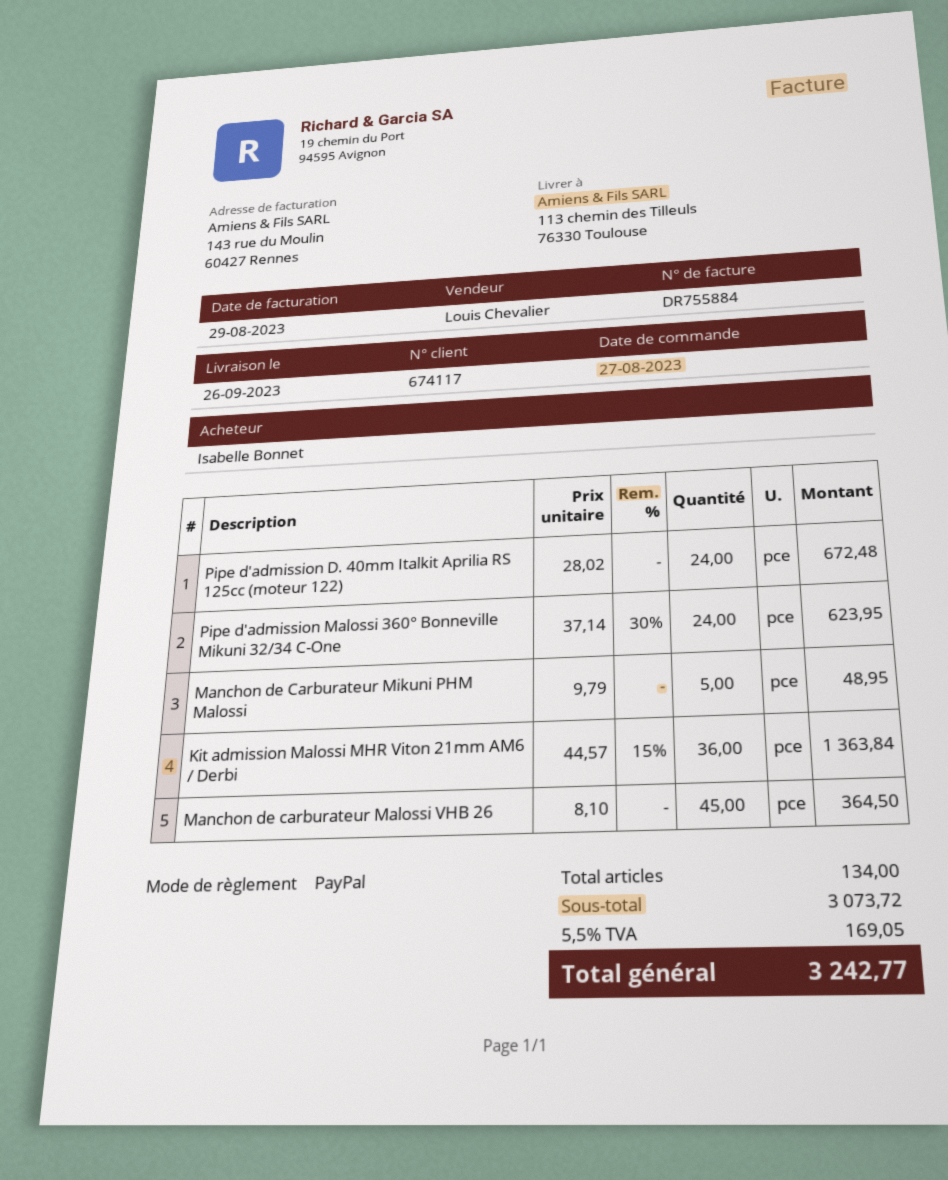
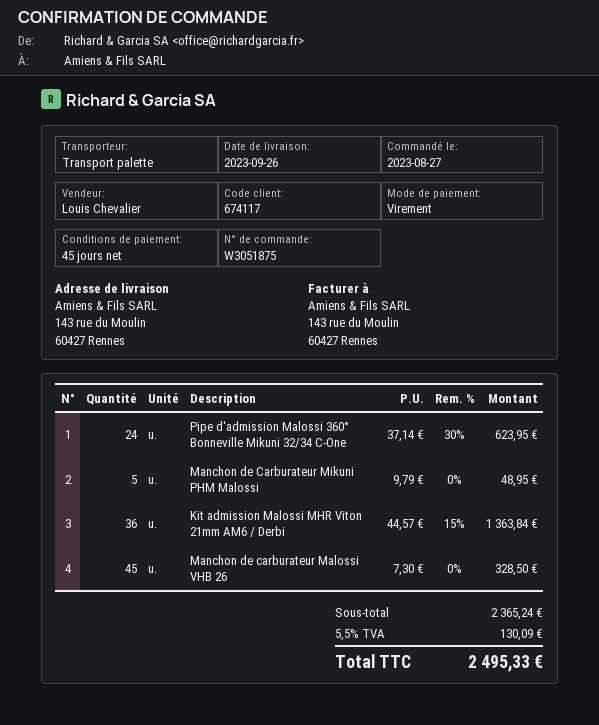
payment method: PayPal -> bank transfer
ship to: 113 chemin des Tilleuls, 76330 Toulouse -> 143 rue du Moulin, 60427 Rennes
Pipe d'admission D. 40mm Italkit Aprilia RS 125cc (moteur 122): 24 x 28.02 = 672.48 -> none
Manchon de carburateur Malossi VHB 26: 45 x 8.10 = 364.50 -> 45 x 7.30 = 328.50
subtotal: 3073.72 -> 2365.24
tax: 5.5% = 169.05 -> 5.5% = 130.09
total: 3242.77 -> 2495.33

